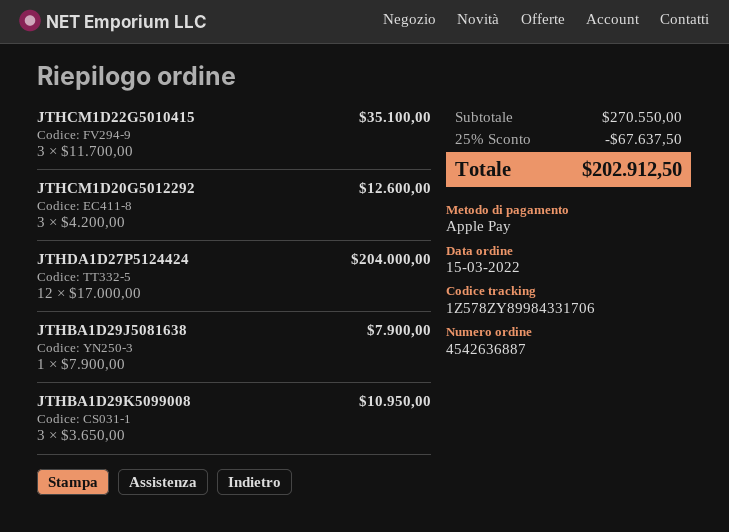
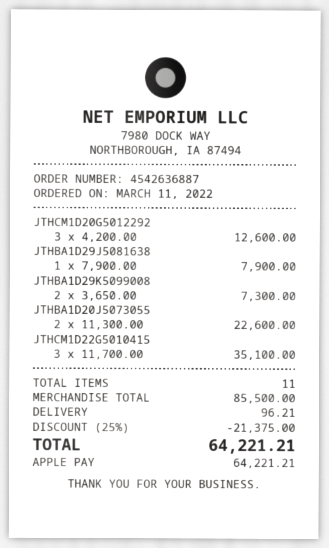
order date: 2022-03-15 -> 2022-03-11
JTHDA1D27P5124424: 12 x 17000.00 = 204000.00 -> none
JTHBA1D29K5099008: 3 x 3650.00 = 10950.00 -> 2 x 3650.00 = 7300.00
JTHBA1D20J5073055: none -> 2 x 11300.00 = 22600.00
subtotal: 270550.00 -> 85500.00
discount: 25% = 67637.50 -> 25% = 21375.00
shipping: none -> 96.21
total: 202912.50 -> 64221.21

